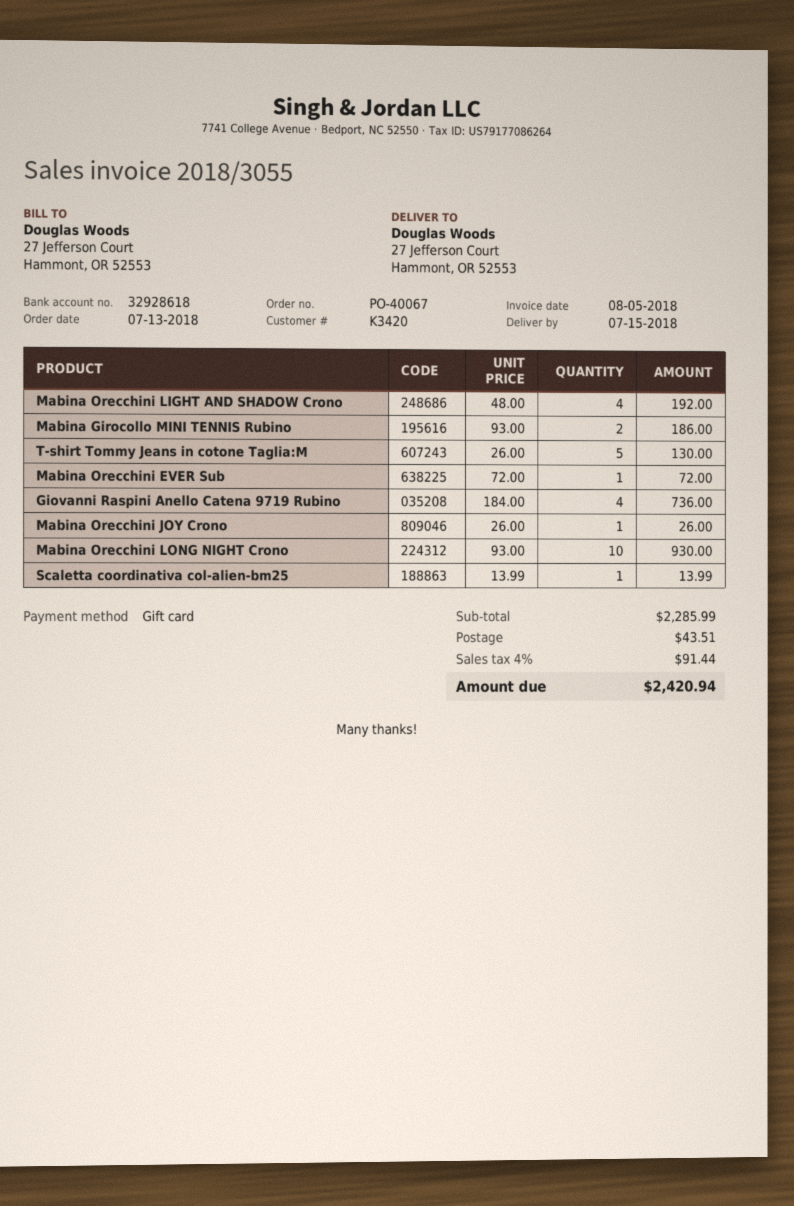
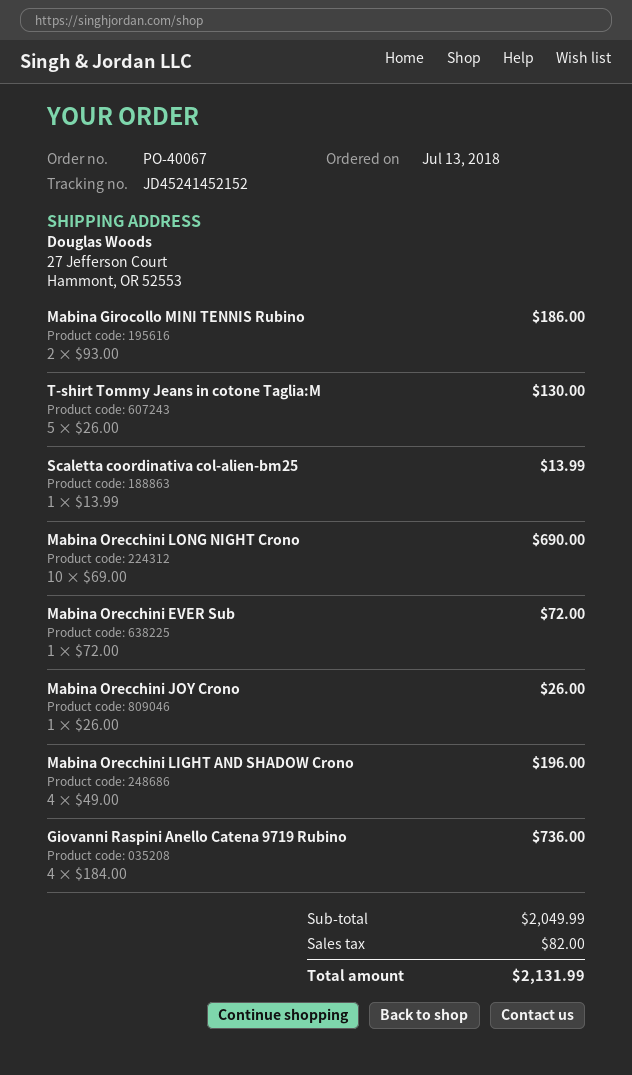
Mabina Orecchini LIGHT AND SHADOW Crono: 4 x 48.00 = 192.00 -> 4 x 49.00 = 196.00
Mabina Orecchini LONG NIGHT Crono: 10 x 93.00 = 930.00 -> 10 x 69.00 = 690.00
subtotal: 2285.99 -> 2049.99
shipping: 43.51 -> none
tax: 91.44 -> 82.00
total: 2420.94 -> 2131.99

